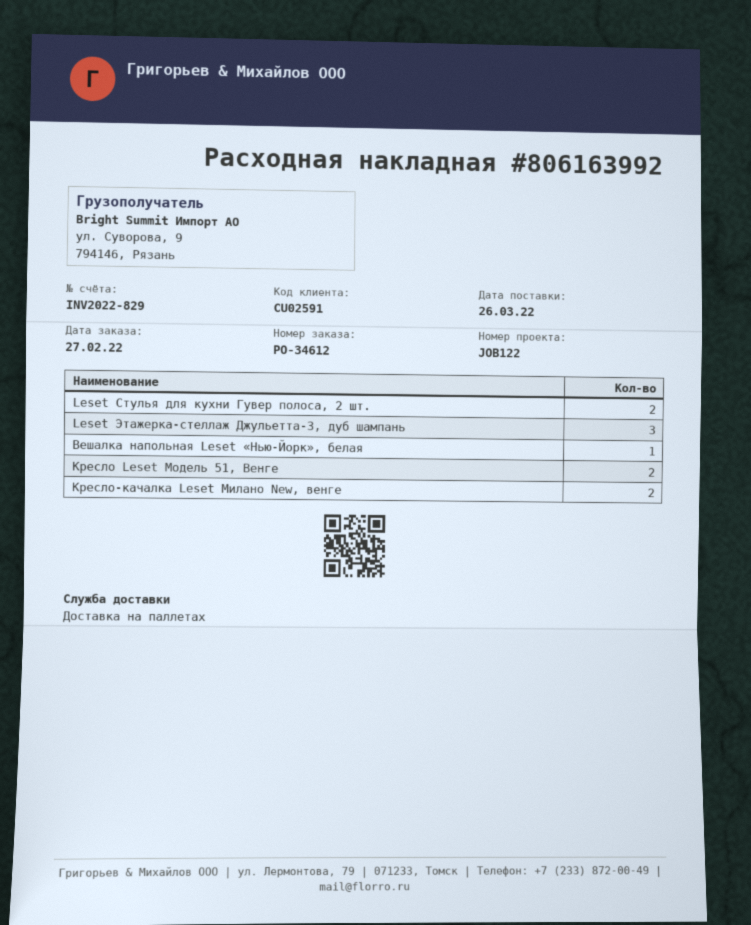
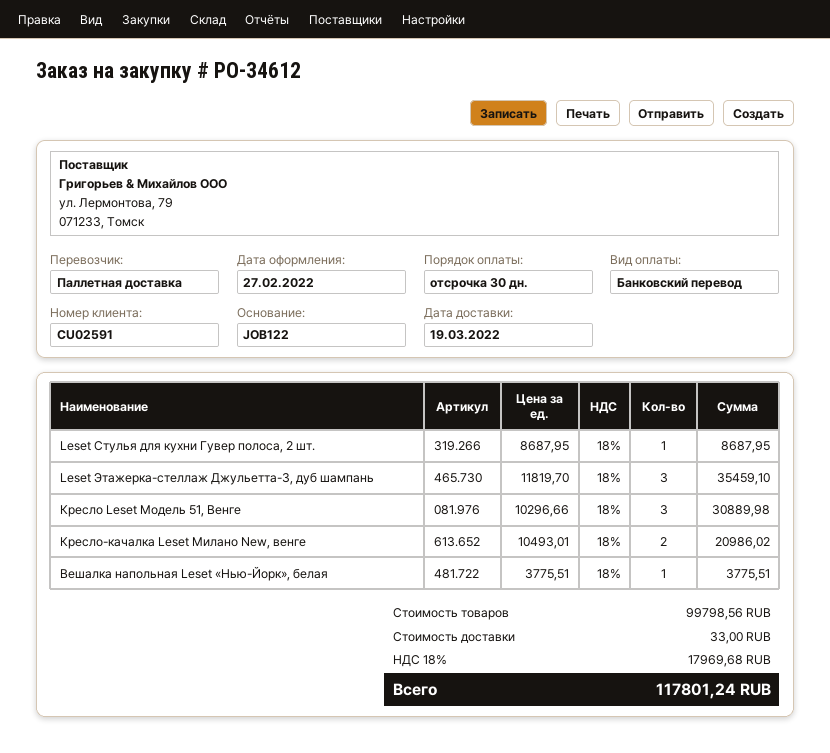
delivery date: 2022-03-26 -> 2022-03-19
Leset Стулья для кухни Гувер полоса, 2 шт.: 2 -> 1
Кресло Leset Модель 51, Венге: 2 -> 3

